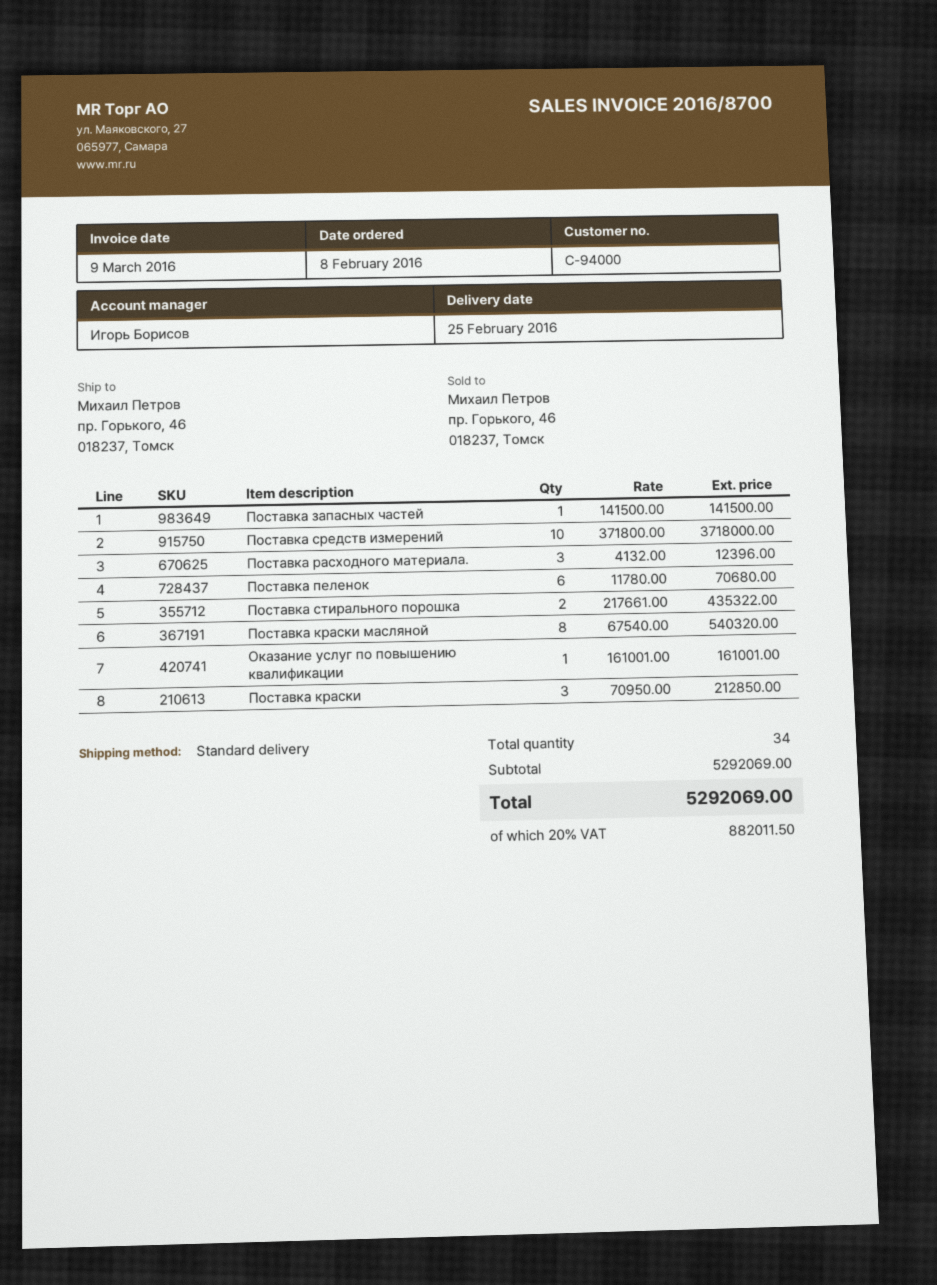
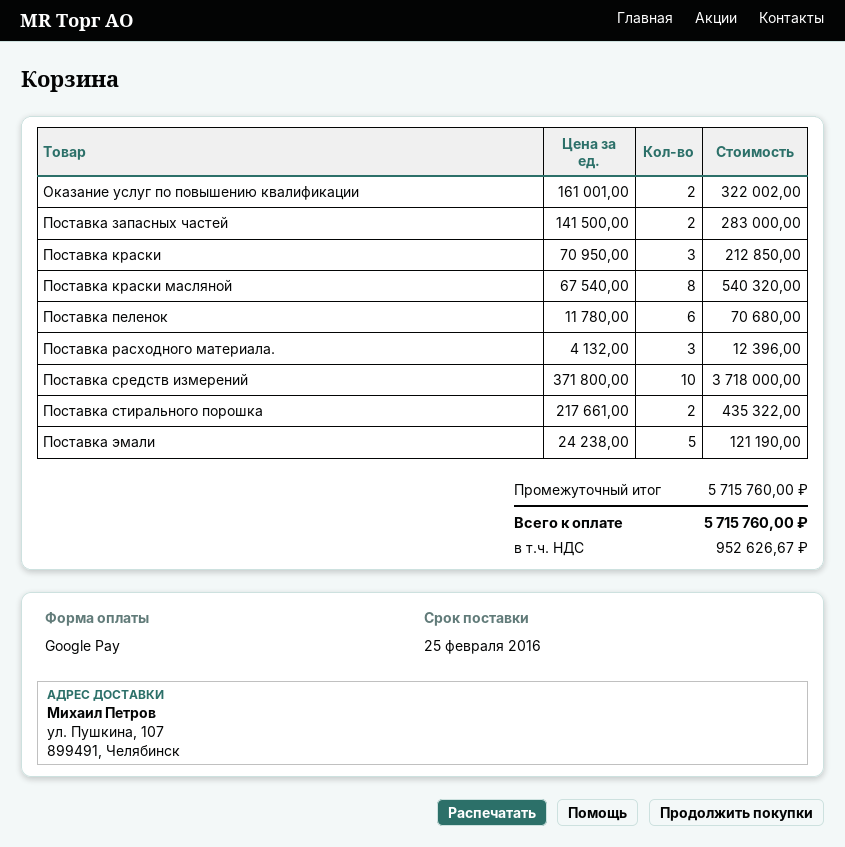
ship to: пр. Горького, 46, 018237, Томск -> ул. Пушкина, 107, 899491, Челябинск
Поставка запасных частей: 1 x 141500.00 = 141500.00 -> 2 x 141500.00 = 283000.00
Оказание услуг по повышению квалификации: 1 x 161001.00 = 161001.00 -> 2 x 161001.00 = 322002.00
Поставка эмали: none -> 5 x 24238.00 = 121190.00
subtotal: 5292069.00 -> 5715760.00
tax: 882011.50 -> 952626.67
total: 5292069.00 -> 5715760.00

